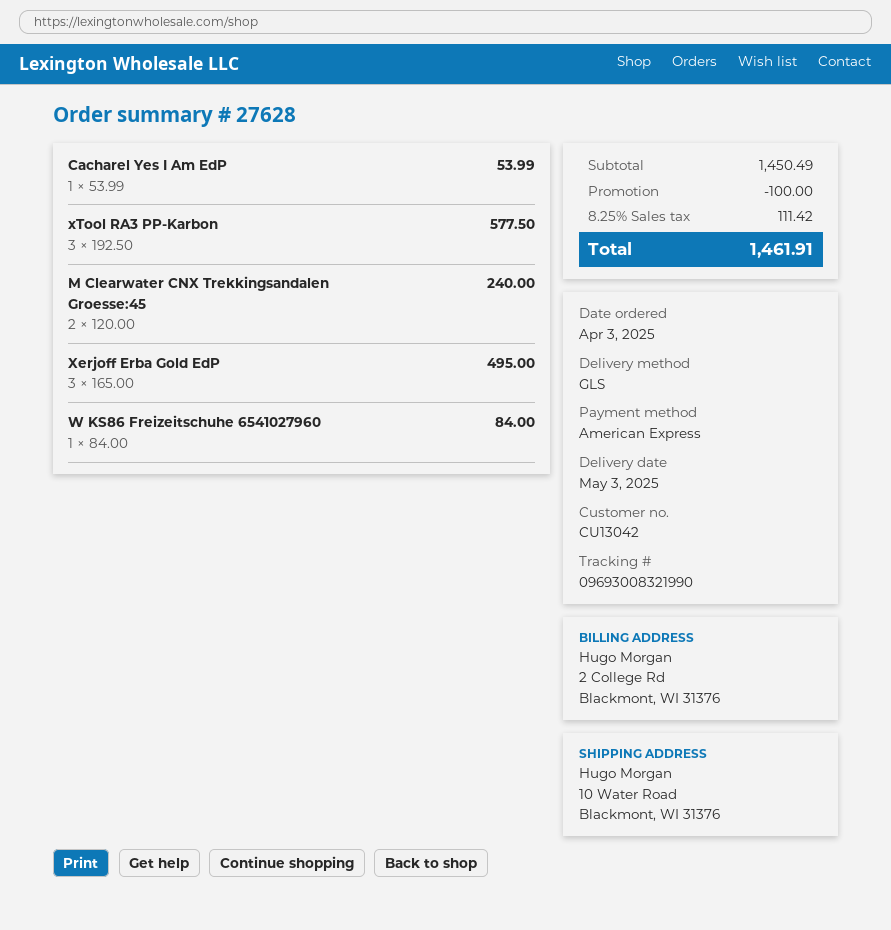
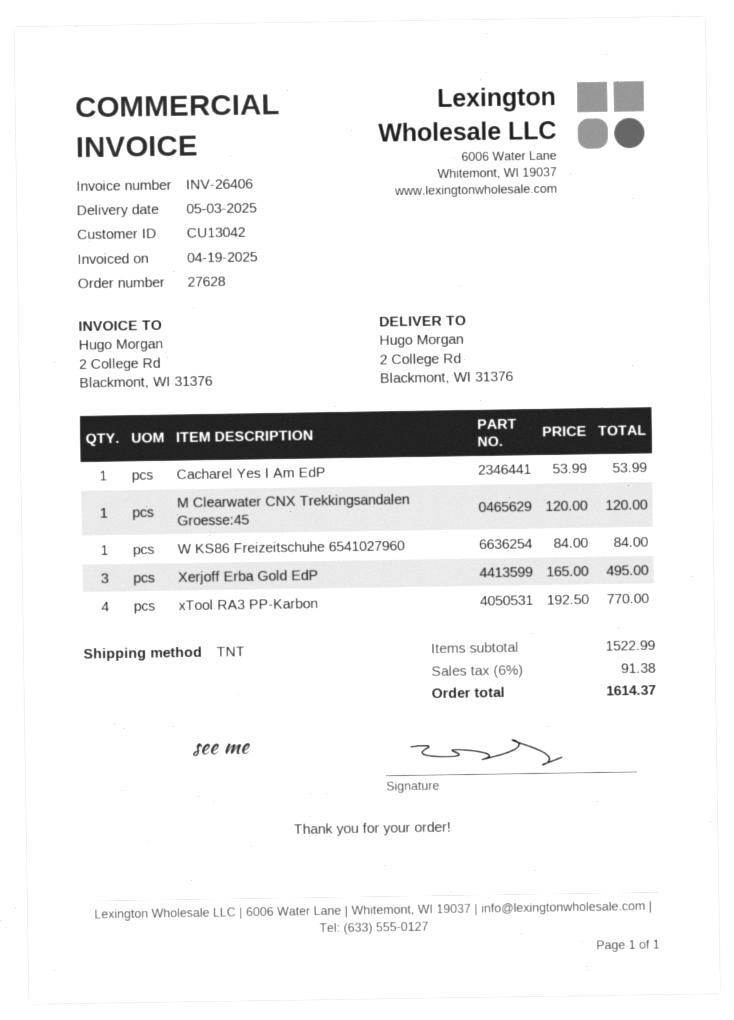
shipping method: GLS -> TNT
ship to: 10 Water Road, Blackmont, WI 31376 -> 2 College Rd, Blackmont, WI 31376
xTool RA3 PP-Karbon: 3 x 192.50 = 577.50 -> 4 x 192.50 = 770.00
M Clearwater CNX Trekkingsandalen Groesse:45: 2 x 120.00 = 240.00 -> 1 x 120.00 = 120.00
subtotal: 1450.49 -> 1522.99
discount: 100.00 -> none
tax: 8.25% = 111.42 -> 6% = 91.38
total: 1461.91 -> 1614.37

